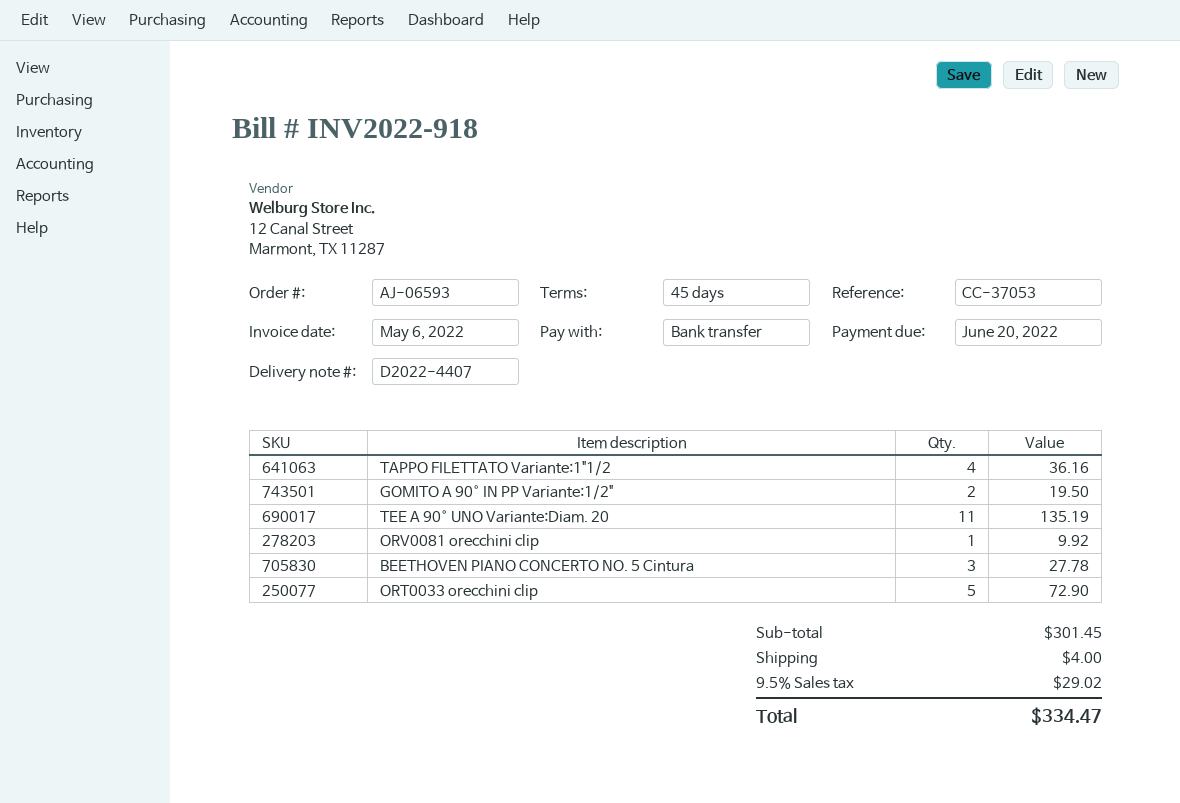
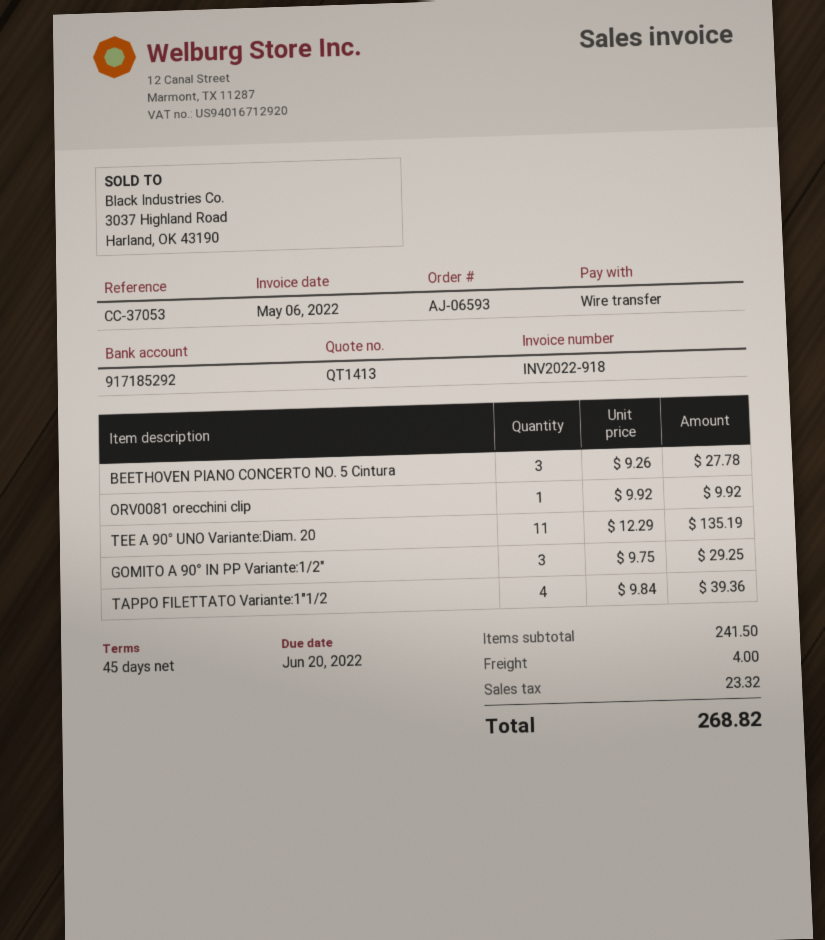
TAPPO FILETTATO Variante:1"1/2: 4 for 36.16 -> 4 for 39.36
GOMITO A 90° IN PP Variante:1/2": 2 for 19.50 -> 3 for 29.25
ORT0033 orecchini clip: 5 for 72.90 -> none
subtotal: 301.45 -> 241.50
tax: 29.02 -> 23.32
total: 334.47 -> 268.82

